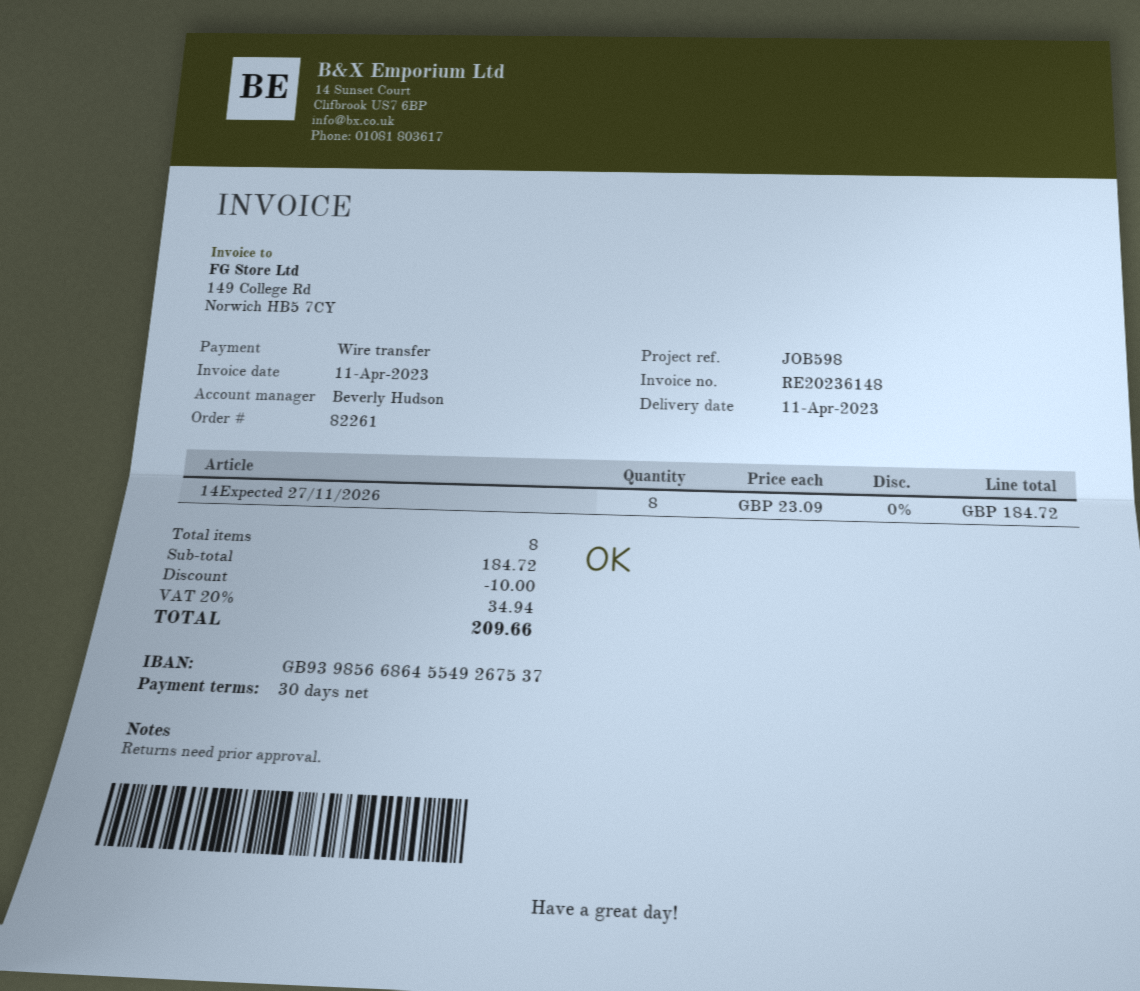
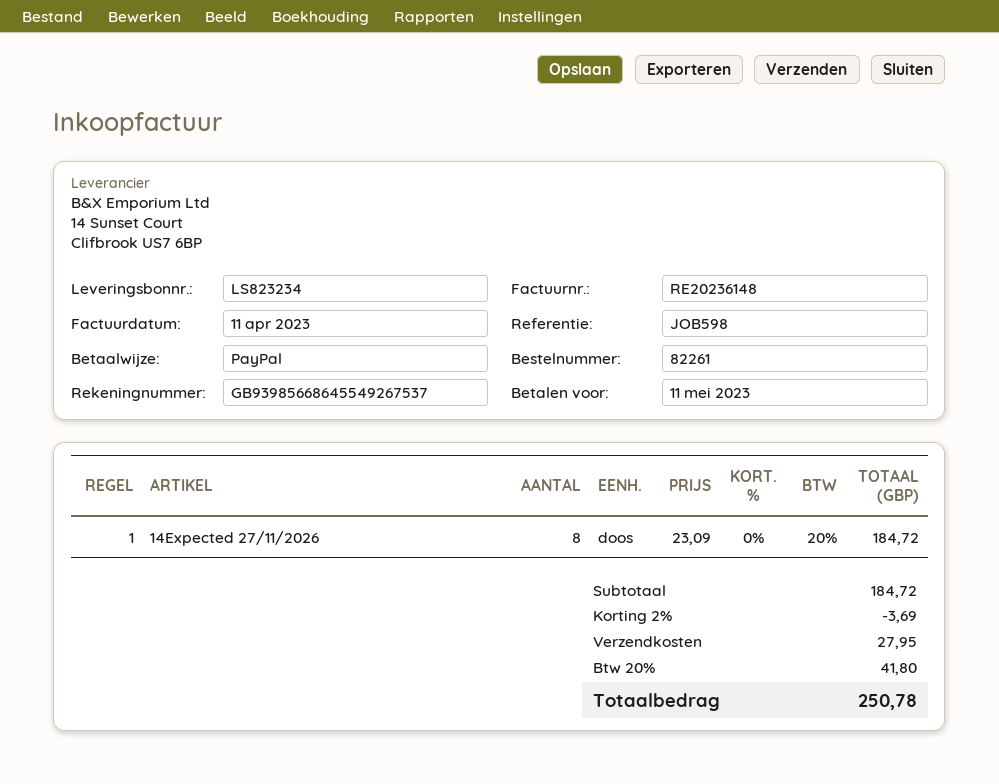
payment method: bank transfer -> PayPal
discount: 10.00 -> 3.69
shipping: none -> 27.95
tax: 20% = 34.94 -> 20% = 41.80
total: 209.66 -> 250.78

